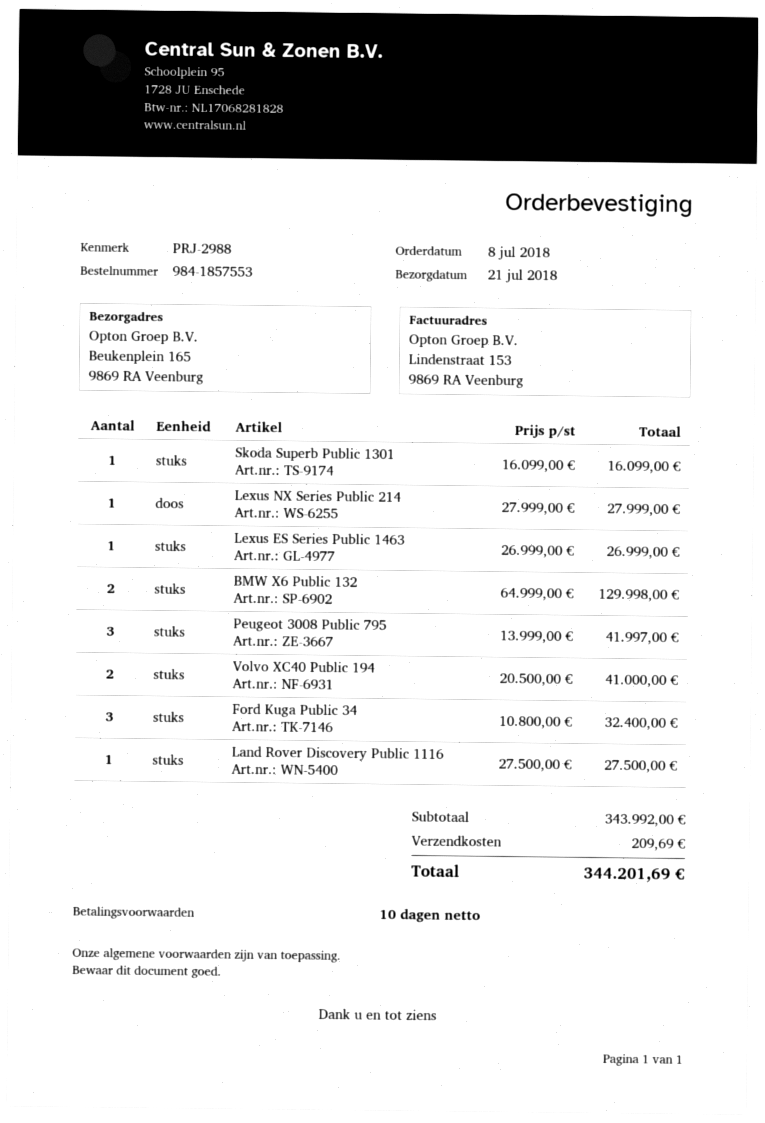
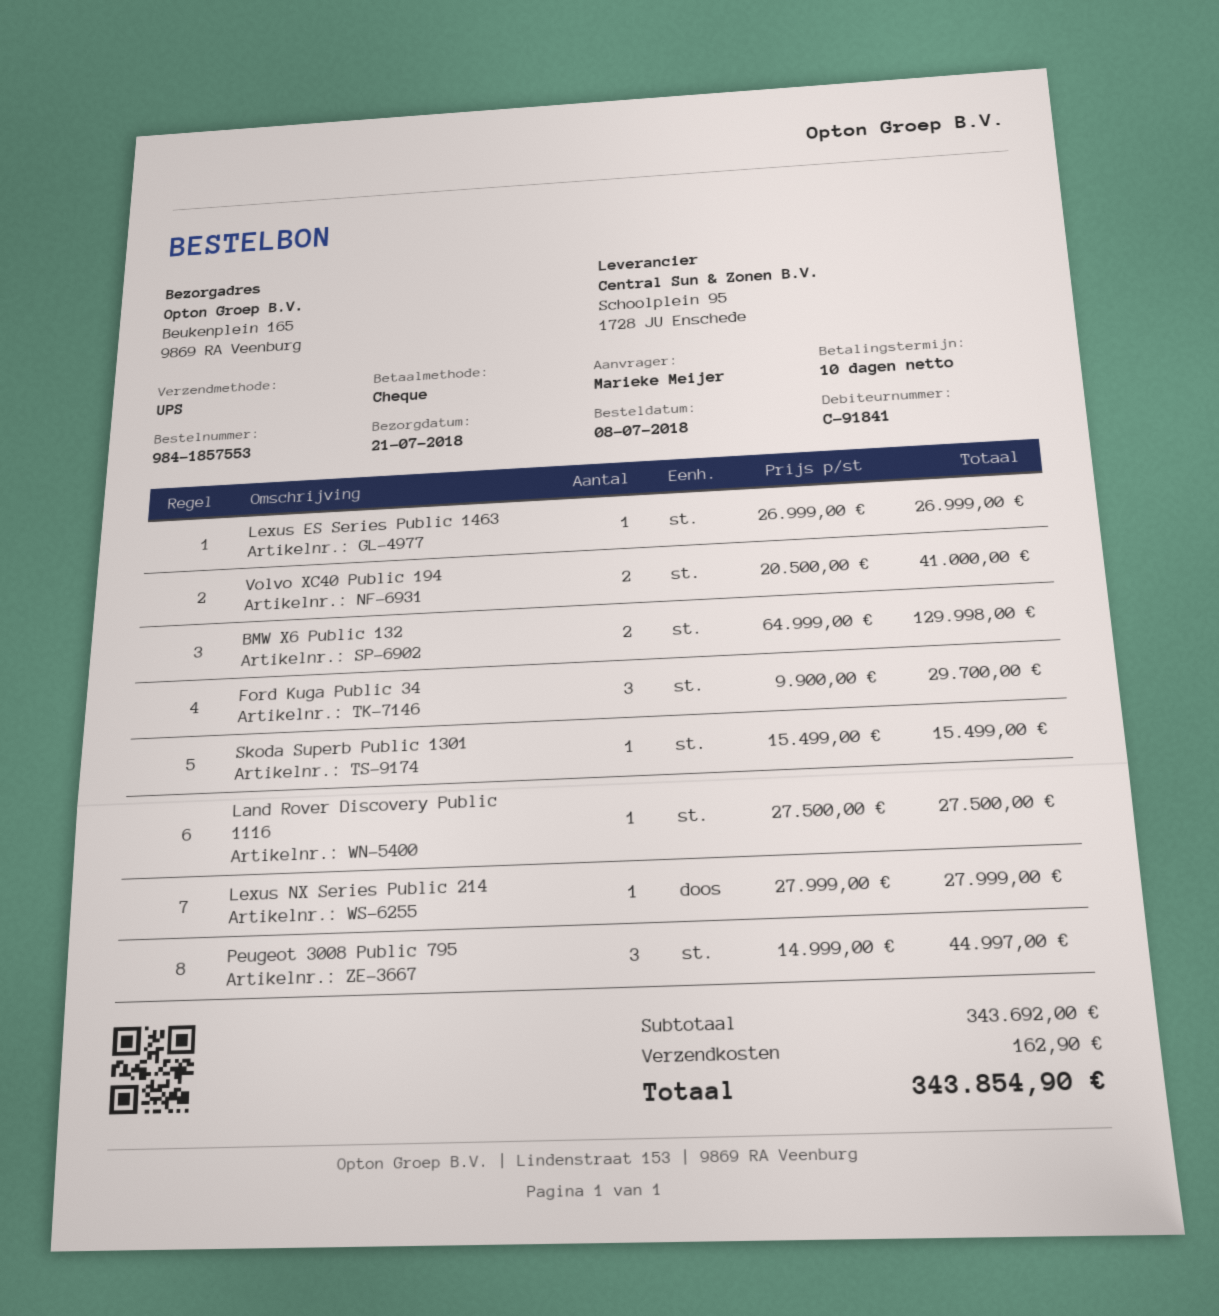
Skoda Superb Public 1301: 1 x 16099.00 = 16099.00 -> 1 x 15499.00 = 15499.00
Peugeot 3008 Public 795: 3 x 13999.00 = 41997.00 -> 3 x 14999.00 = 44997.00
Ford Kuga Public 34: 3 x 10800.00 = 32400.00 -> 3 x 9900.00 = 29700.00
subtotal: 343992.00 -> 343692.00
shipping: 209.69 -> 162.90
total: 344201.69 -> 343854.90

